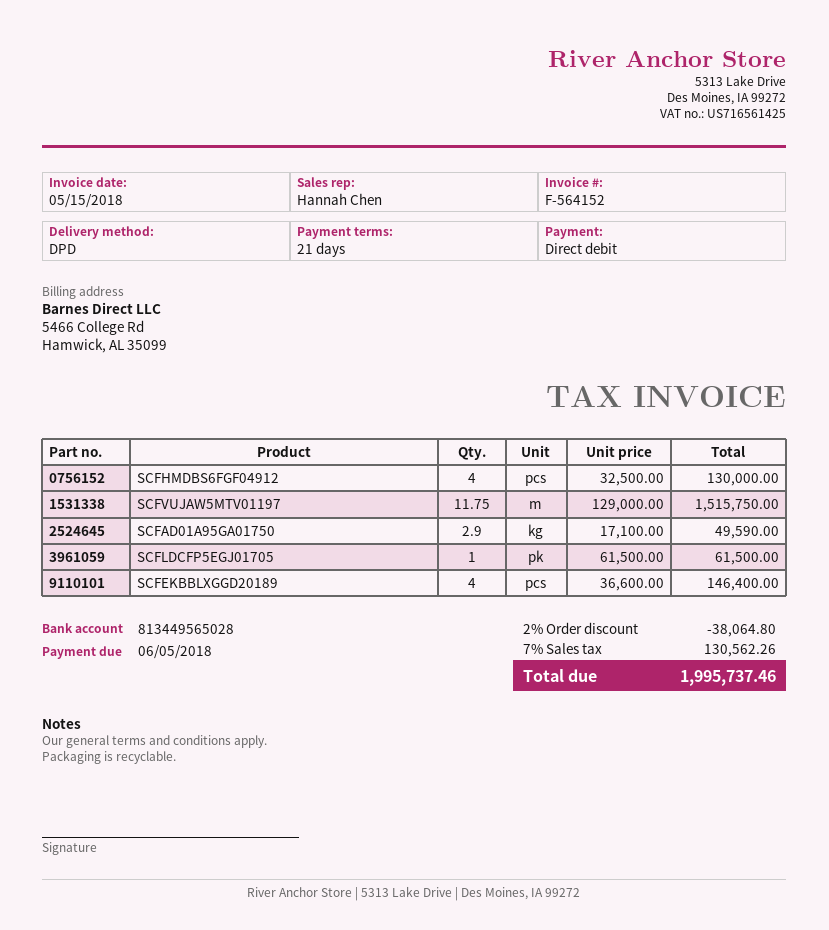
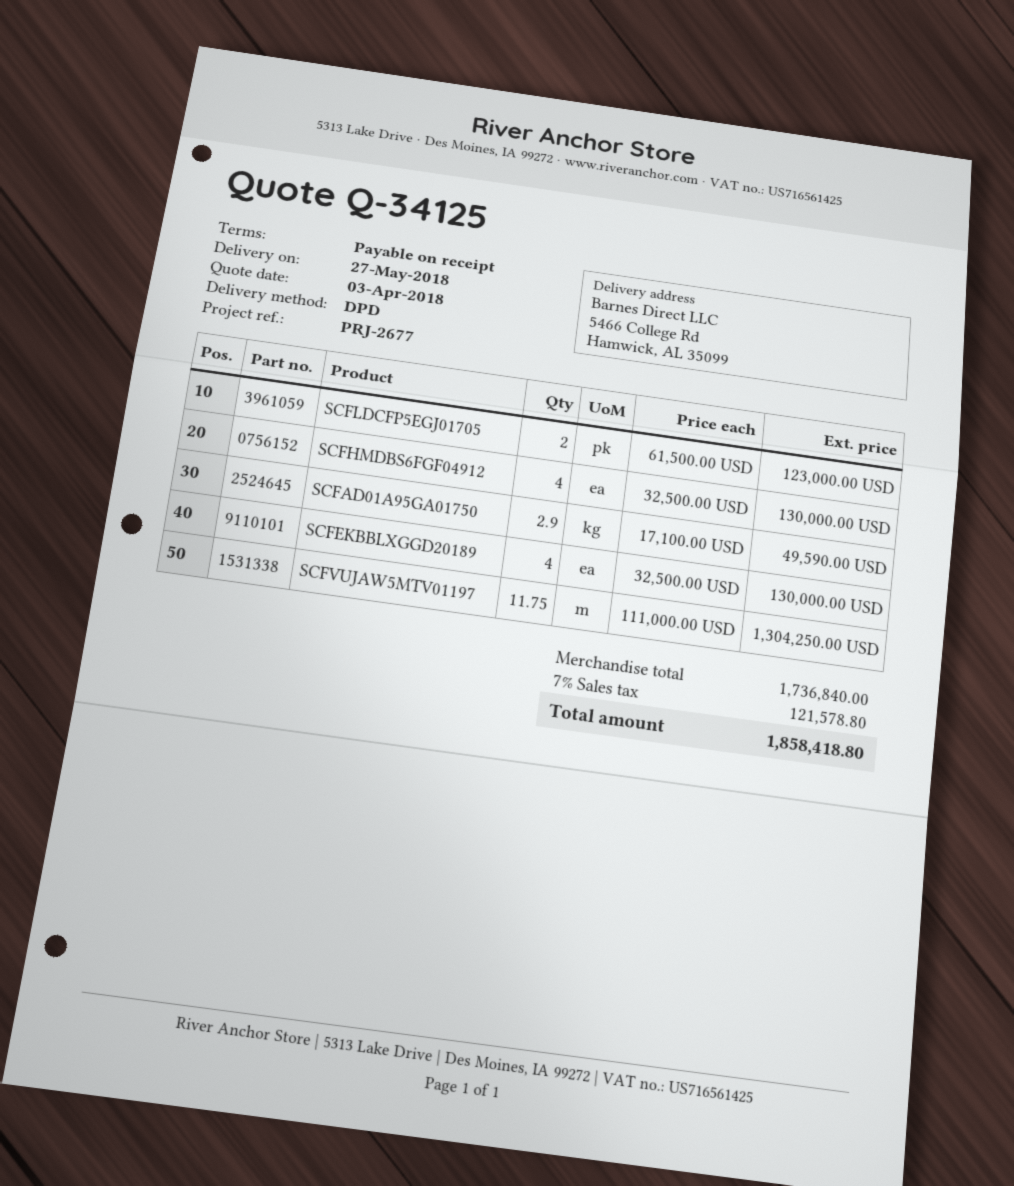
payment terms: 21 days -> on receipt
SCFVUJAW5MTV01197: 11.75 x 129000.00 = 1515750.00 -> 11.75 x 111000.00 = 1304250.00
SCFLDCFP5EGJ01705: 1 x 61500.00 = 61500.00 -> 2 x 61500.00 = 123000.00
SCFEKBBLXGGD20189: 4 x 36600.00 = 146400.00 -> 4 x 32500.00 = 130000.00
discount: 2% = 38064.80 -> none
tax: 7% = 130562.26 -> 7% = 121578.80
total: 1995737.46 -> 1858418.80

